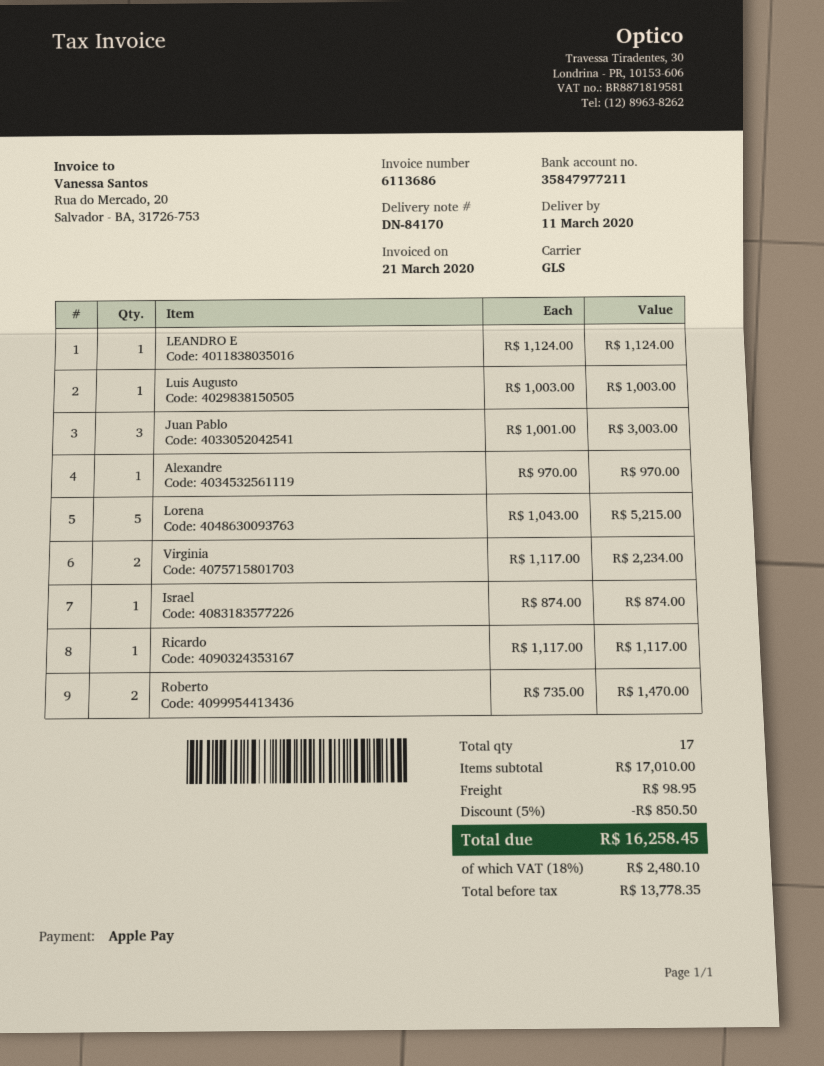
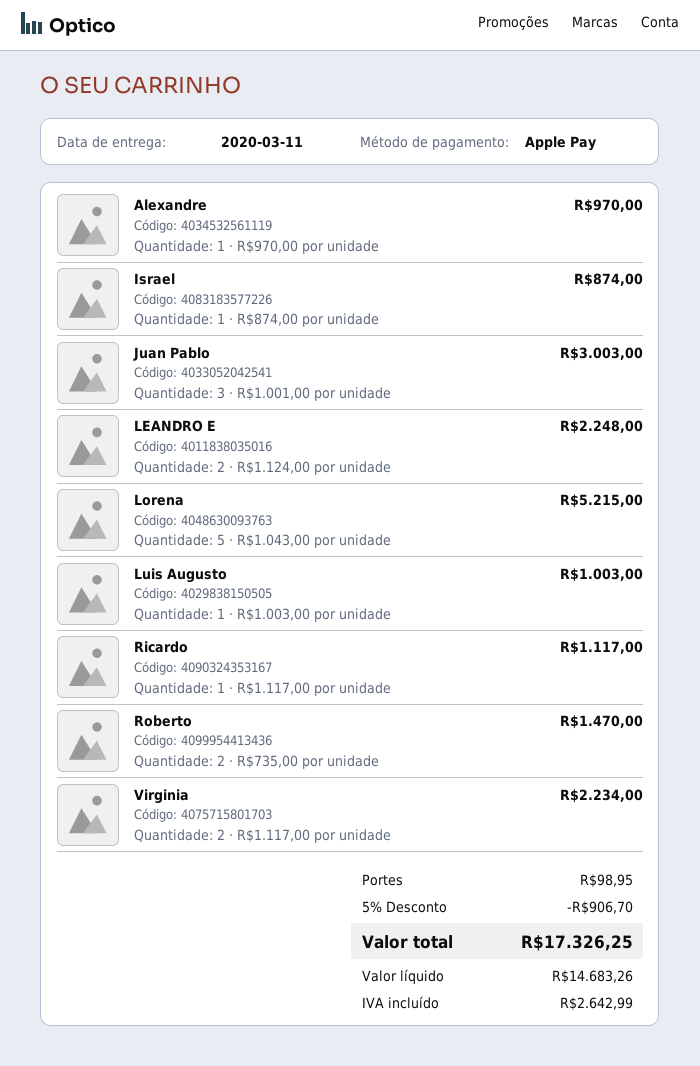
LEANDRO E: 1 x 1124.00 = 1124.00 -> 2 x 1124.00 = 2248.00
discount: 5% = 850.50 -> 5% = 906.70
net: 13778.35 -> 14683.26
tax: 2480.10 -> 2642.99
total: 16258.45 -> 17326.25

